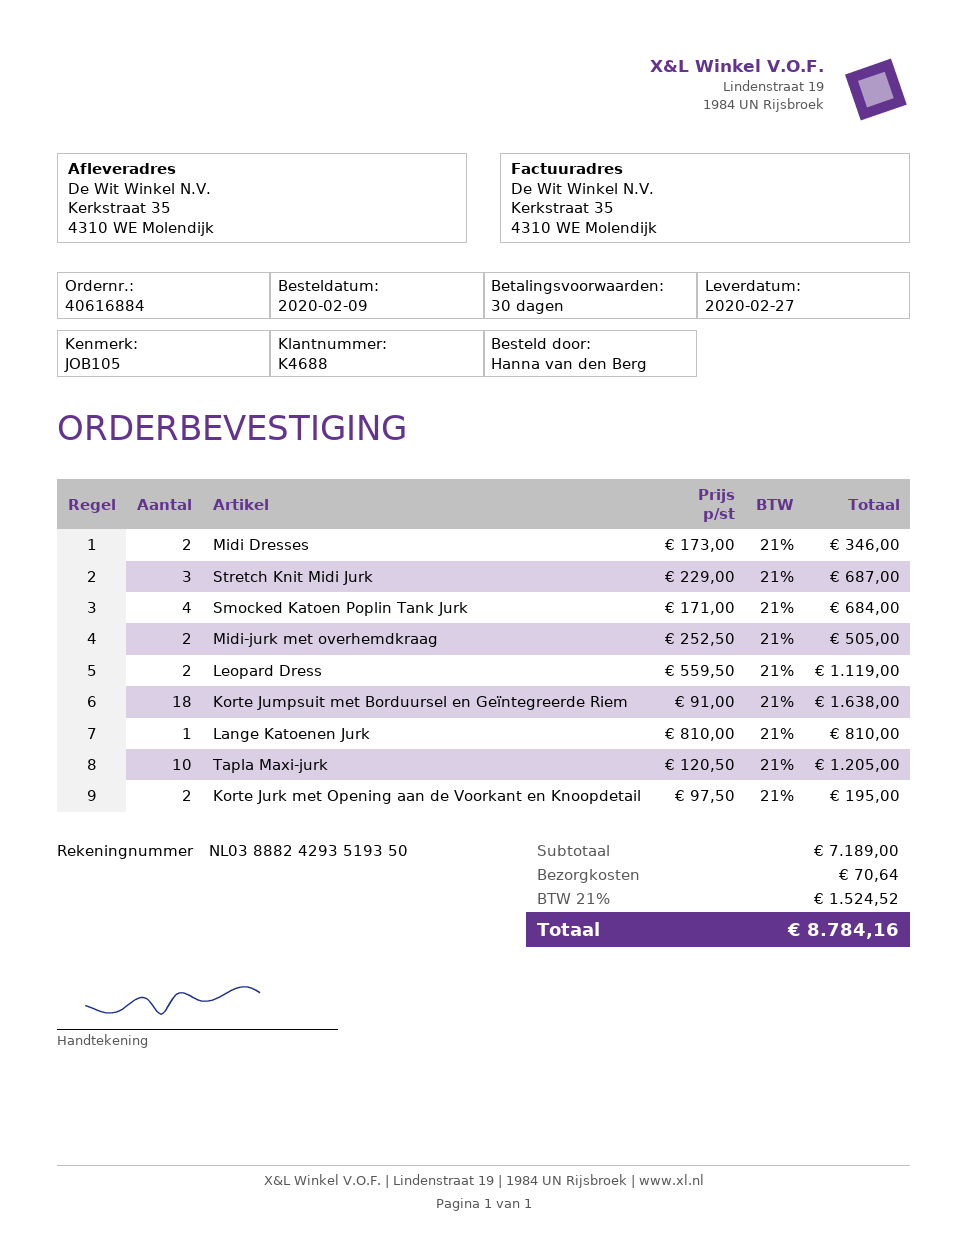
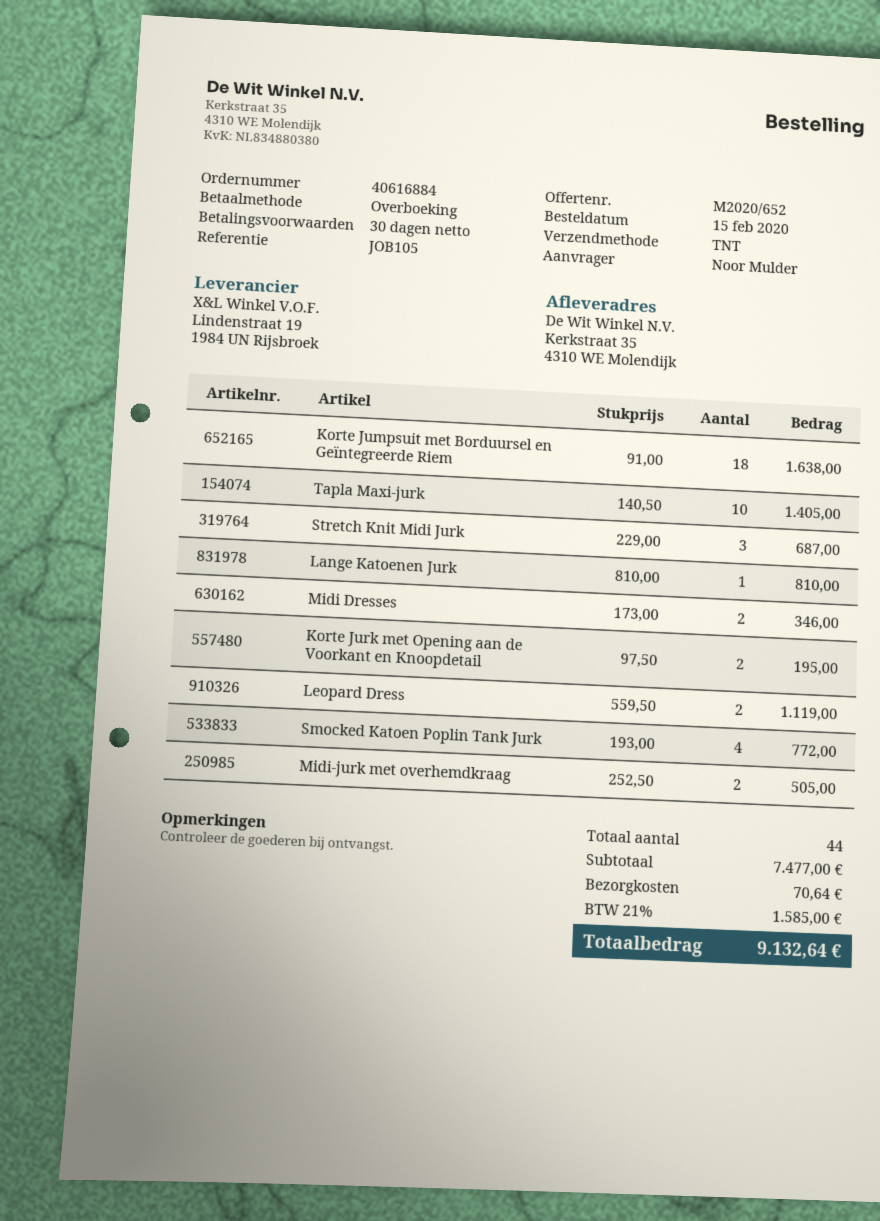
order date: 2020-02-09 -> 2020-02-15
ordered by: Hanna van den Berg -> Noor Mulder
Smocked Katoen Poplin Tank Jurk: 4 x 171.00 = 684.00 -> 4 x 193.00 = 772.00
Tapla Maxi-jurk: 10 x 120.50 = 1205.00 -> 10 x 140.50 = 1405.00
subtotal: 7189.00 -> 7477.00
tax: 21% = 1524.52 -> 21% = 1585.00
total: 8784.16 -> 9132.64

